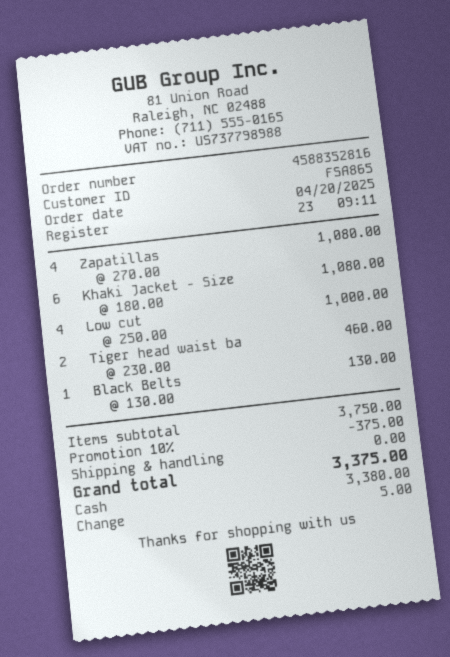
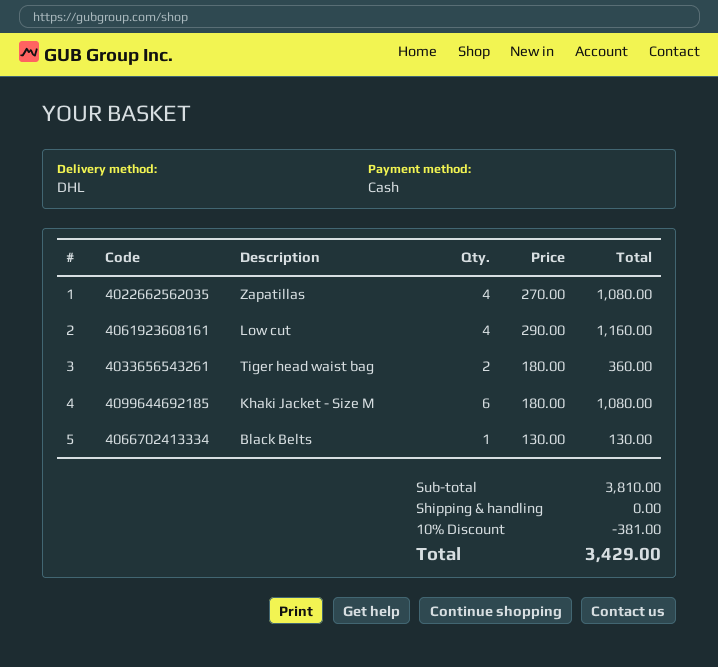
Low cut: 4 x 250.00 = 1000.00 -> 4 x 290.00 = 1160.00
Tiger head waist ba: 2 x 230.00 = 460.00 -> 2 x 180.00 = 360.00
subtotal: 3750.00 -> 3810.00
discount: 10% = 375.00 -> 10% = 381.00
total: 3375.00 -> 3429.00

